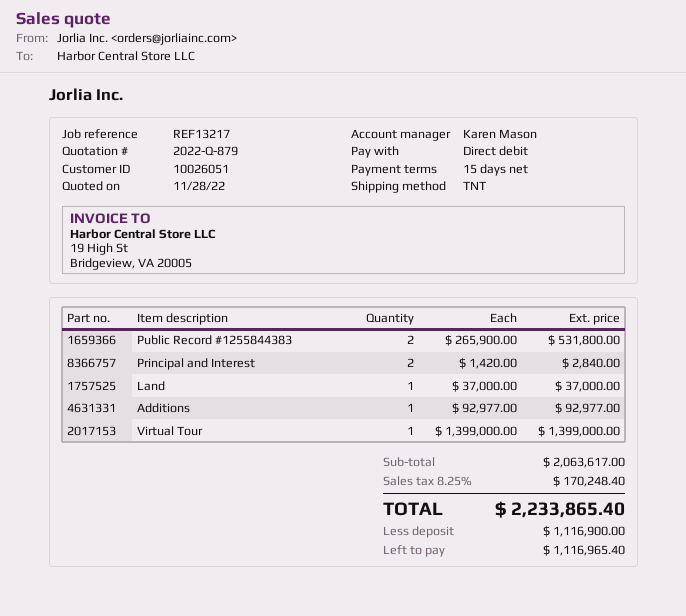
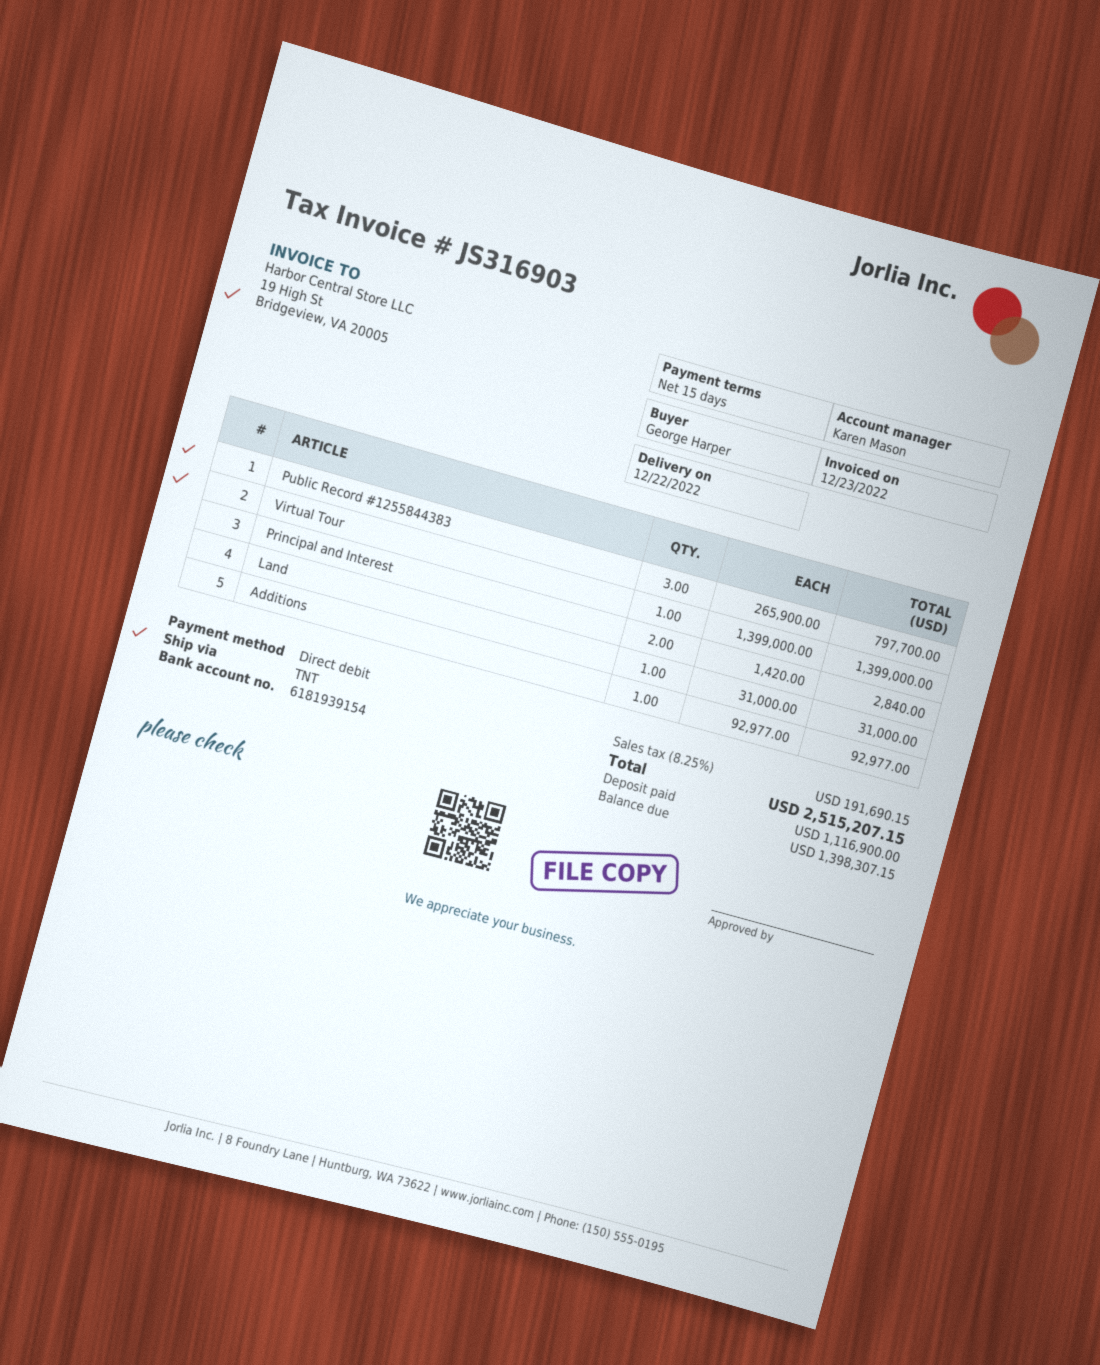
Public Record #1255844383: 2 x 265900.00 = 531800.00 -> 3 x 265900.00 = 797700.00
Land: 1 x 37000.00 = 37000.00 -> 1 x 31000.00 = 31000.00
tax: 8.25% = 170248.40 -> 8.25% = 191690.15
total: 2233865.40 -> 2515207.15
balance: 1116965.40 -> 1398307.15

